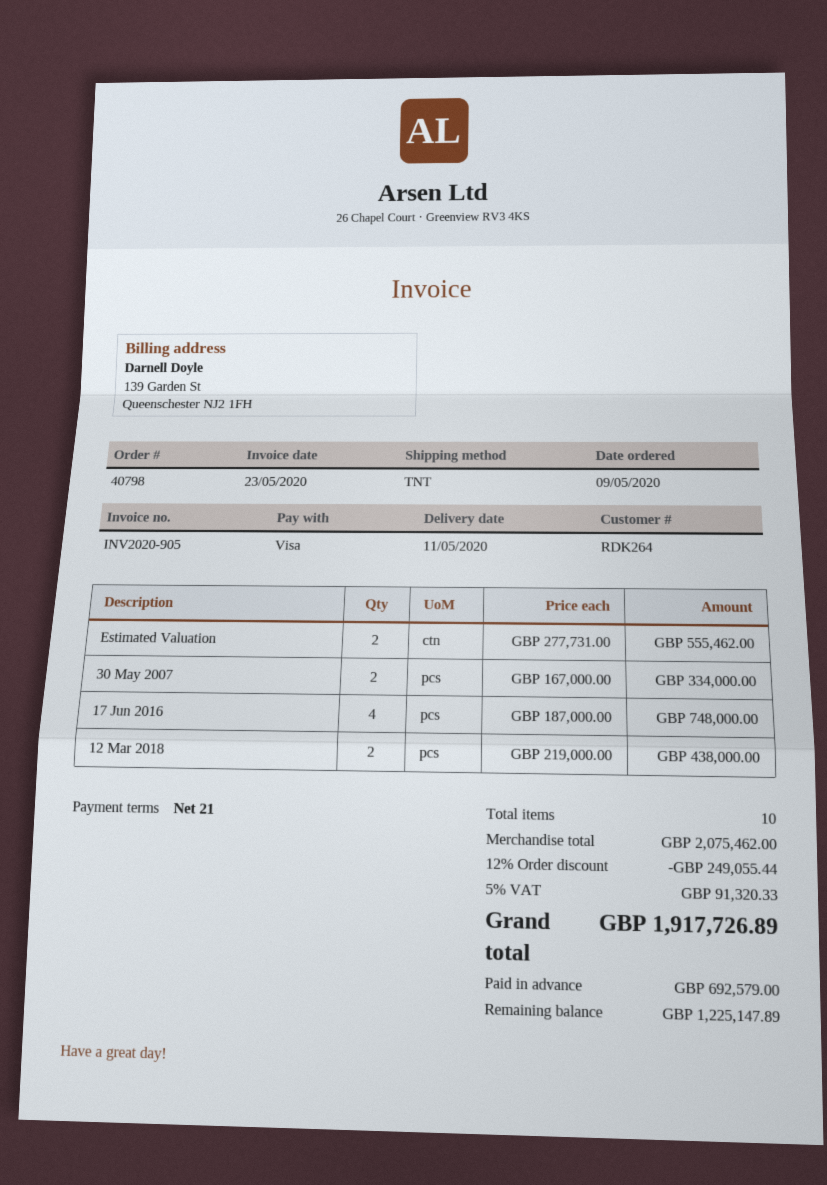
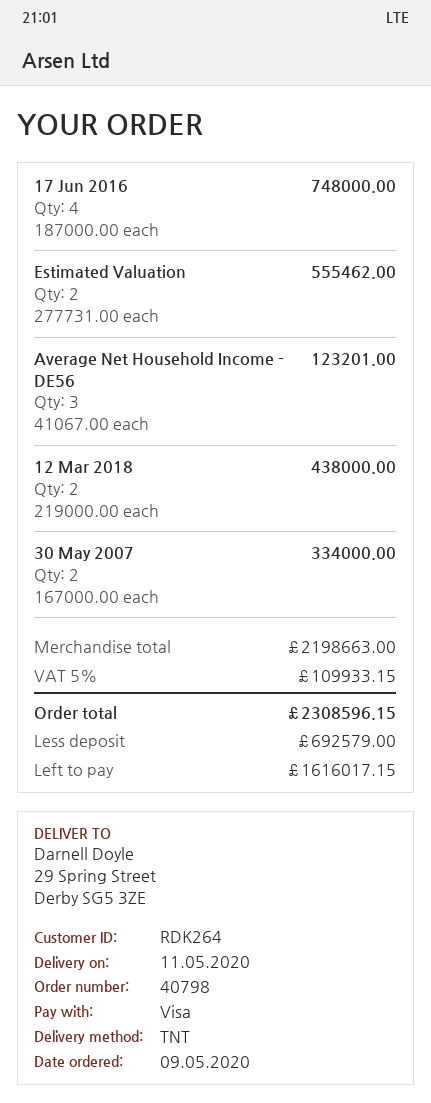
Average Net Household Income - DE56: none -> 3 x 41067.00 = 123201.00
subtotal: 2075462.00 -> 2198663.00
discount: 12% = 249055.44 -> none
tax: 5% = 91320.33 -> 5% = 109933.15
total: 1917726.89 -> 2308596.15
balance: 1225147.89 -> 1616017.15

